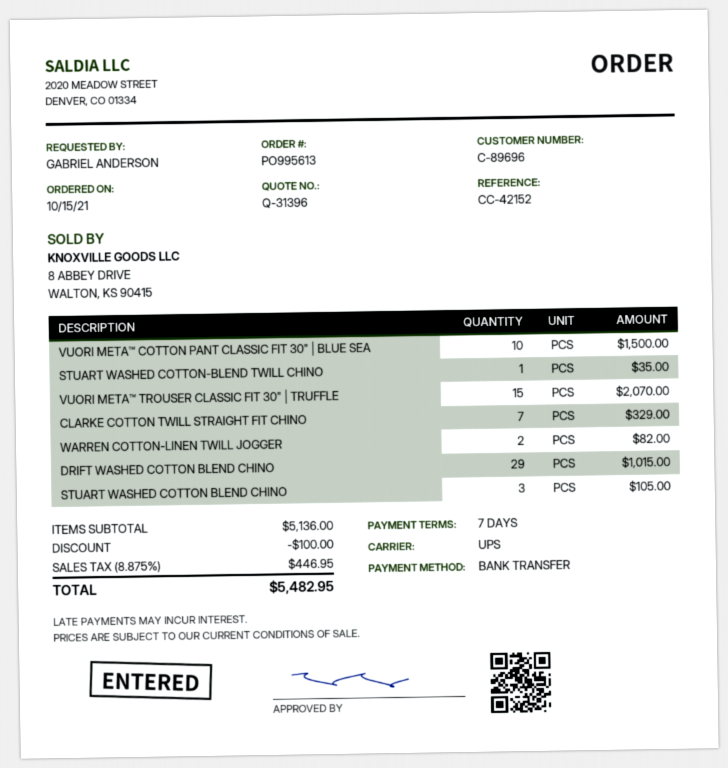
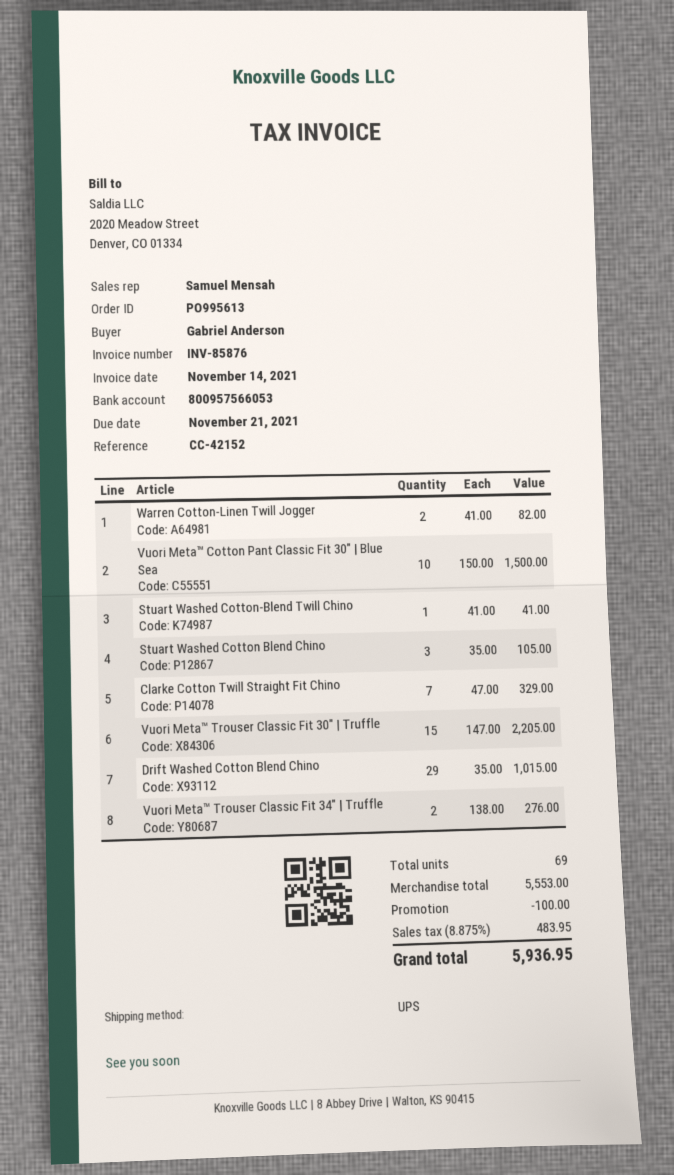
STUART WASHED COTTON-BLEND TWILL CHINO: 1 for 35.00 -> 1 for 41.00
VUORI META™ TROUSER CLASSIC FIT 30" | TRUFFLE: 15 for 2070.00 -> 15 for 2205.00
Vuori Meta™ Trouser Classic Fit 34" | Truffle: none -> 2 for 276.00
subtotal: 5136.00 -> 5553.00
tax: 8.875% = 446.95 -> 8.875% = 483.95
total: 5482.95 -> 5936.95

